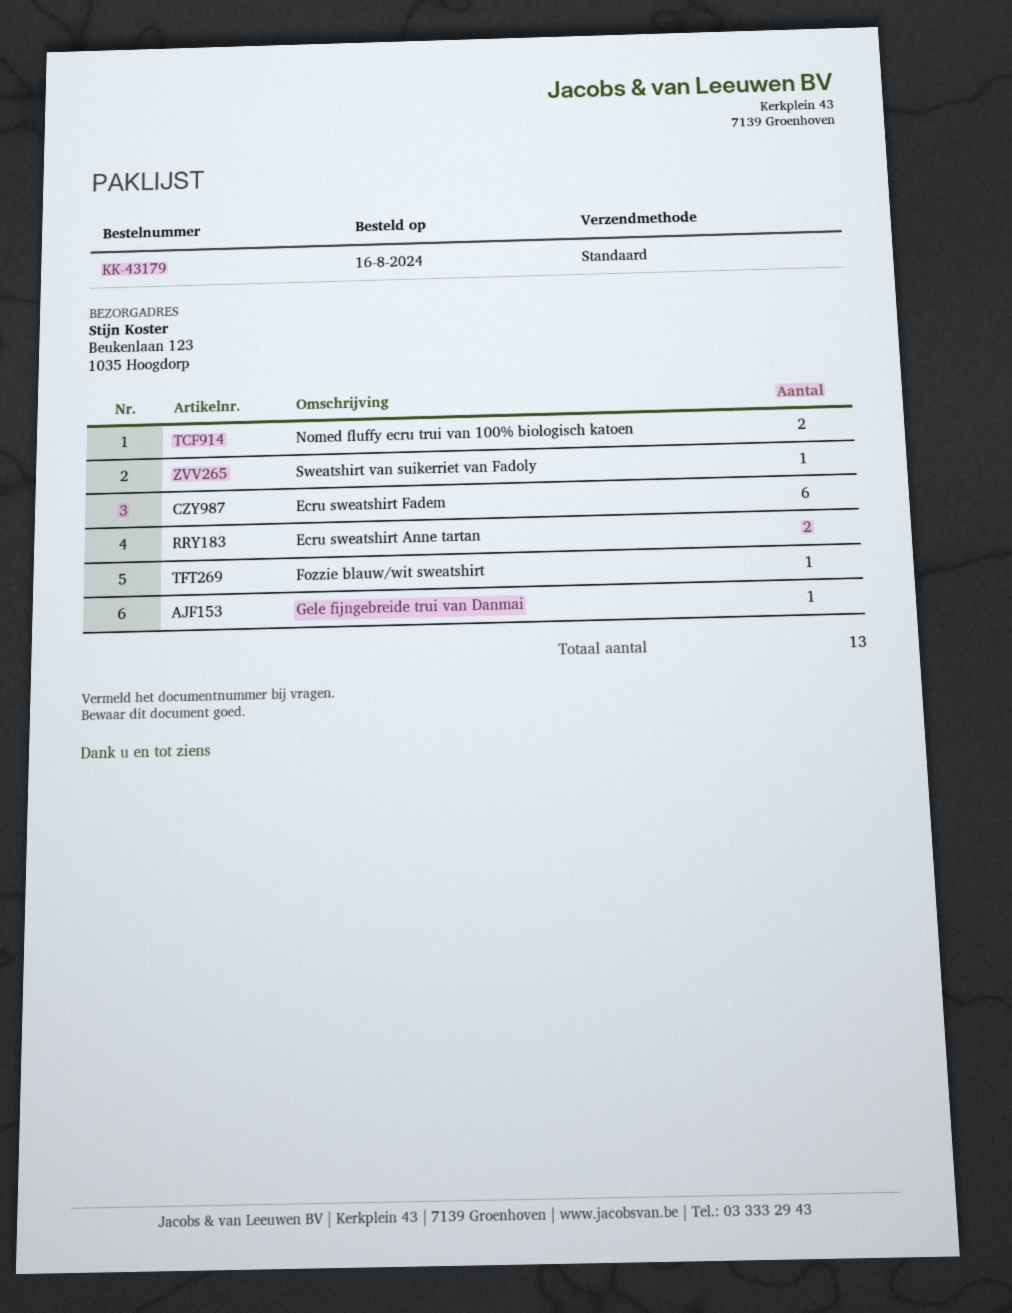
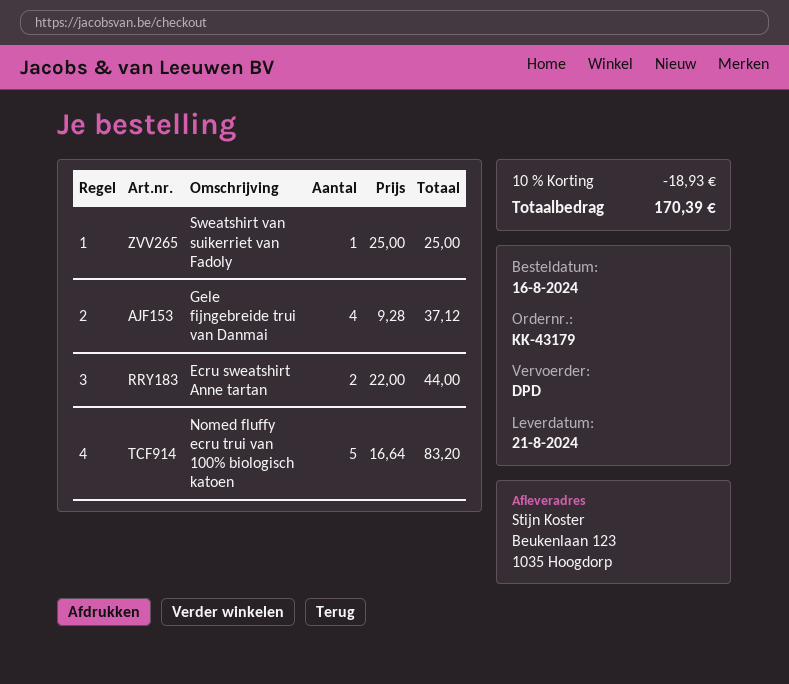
shipping method: standard -> DPD
Nomed fluffy ecru trui van 100% biologisch katoen: 2 -> 5
Ecru sweatshirt Fadem: 6 -> none
Fozzie blauw/wit sweatshirt: 1 -> none
Gele fijngebreide trui van Danmai: 1 -> 4

